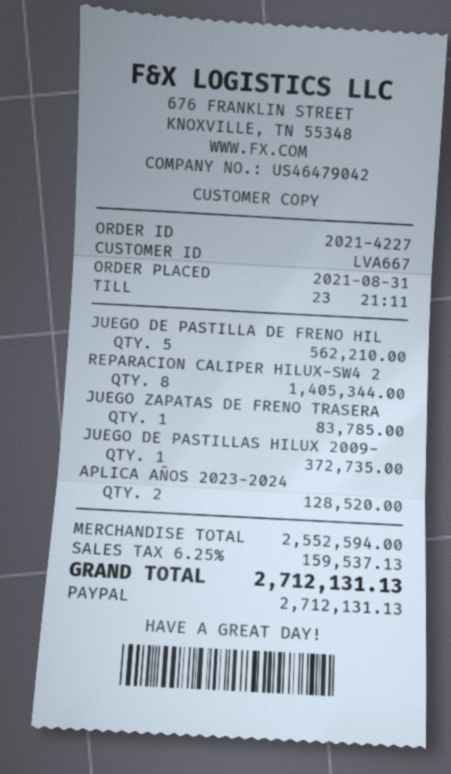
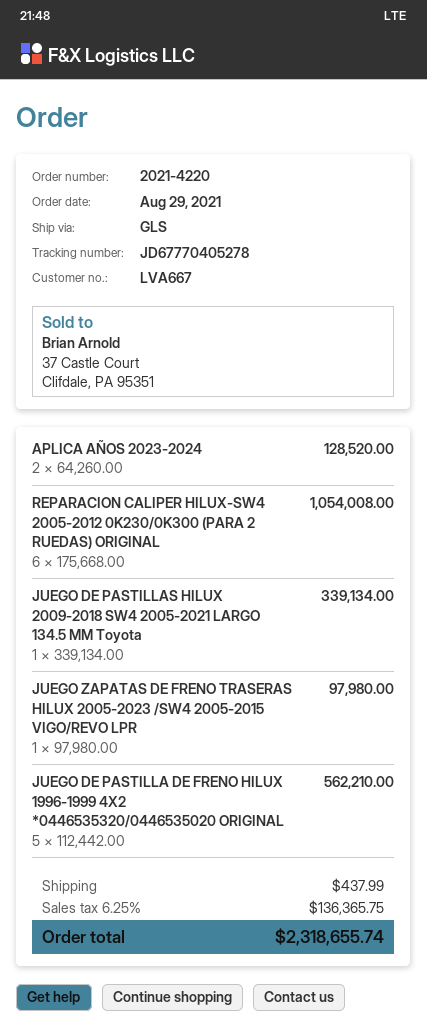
order number: 2021-4227 -> 2021-4220
order date: 2021-08-31 -> 2021-08-29
REPARACION CALIPER HILUX-SW4 2: 8 for 1405344.00 -> 6 for 1054008.00
JUEGO ZAPATAS DE FRENO TRASERA: 1 for 83785.00 -> 1 for 97980.00
JUEGO DE PASTILLAS HILUX 2009-: 1 for 372735.00 -> 1 for 339134.00
shipping: none -> 437.99
tax: 6.25% = 159537.13 -> 6.25% = 136365.75
total: 2712131.13 -> 2318655.74

